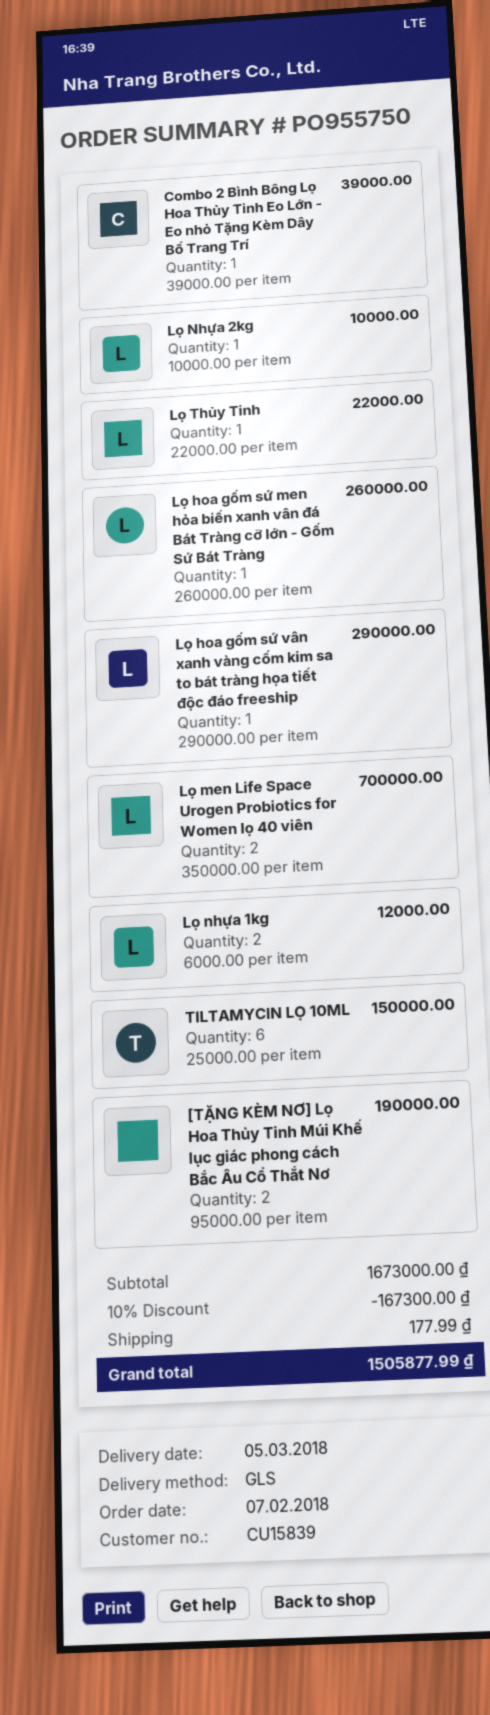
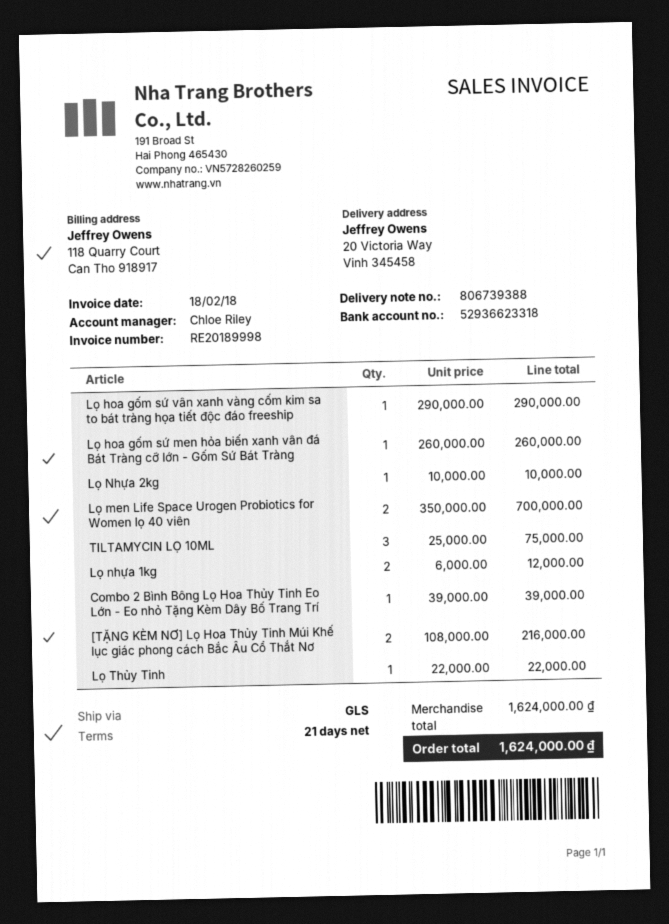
TILTAMYCIN LỌ 10ML: 6 x 25000.00 = 150000.00 -> 3 x 25000.00 = 75000.00
[TẶNG KÈM NƠ] Lọ Hoa Thủy Tinh Múi Khế lục giác phong cách Bắc Âu Cổ Thắt Nơ: 2 x 95000.00 = 190000.00 -> 2 x 108000.00 = 216000.00
subtotal: 1673000.00 -> 1624000.00
discount: 10% = 167300.00 -> none
shipping: 177.99 -> none
total: 1505877.99 -> 1624000.00

